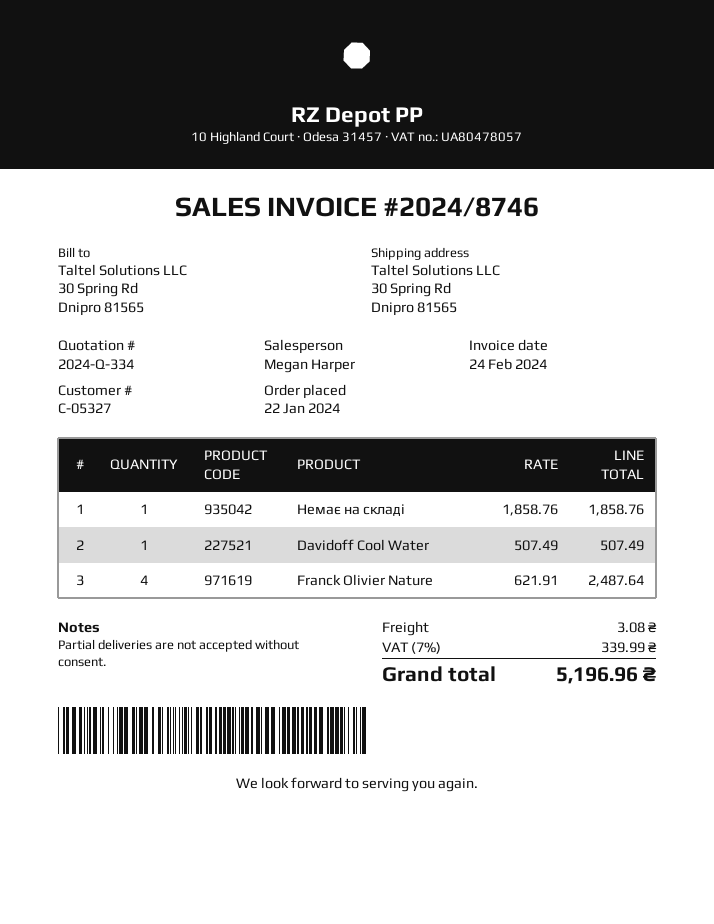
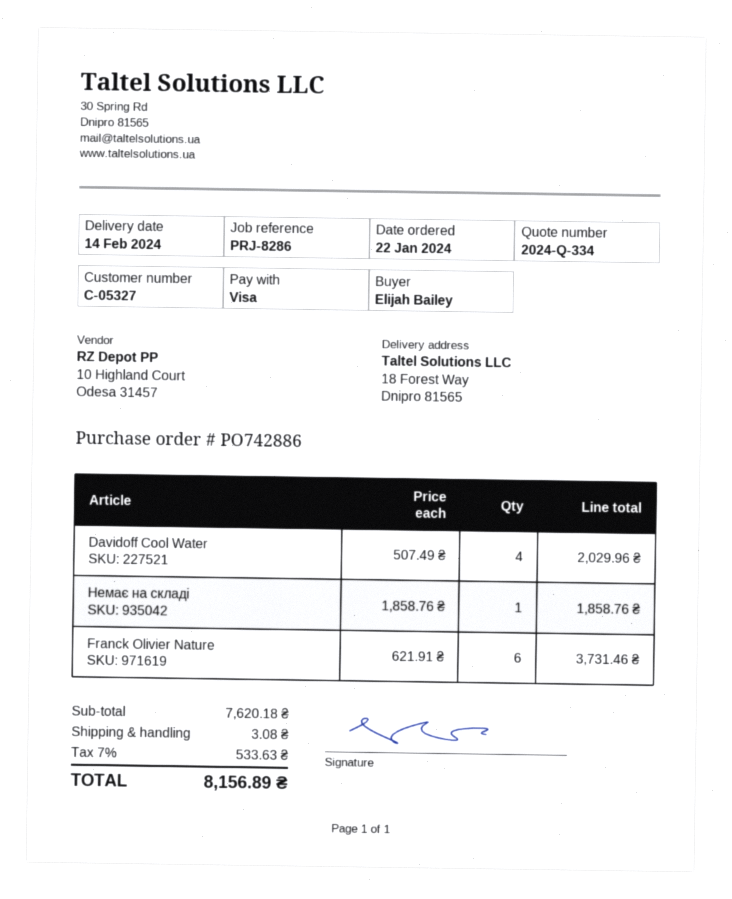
ship to: 30 Spring Rd, Dnipro 81565 -> 18 Forest Way, Dnipro 81565
Davidoff Cool Water: 1 x 507.49 = 507.49 -> 4 x 507.49 = 2029.96
Franck Olivier Nature: 4 x 621.91 = 2487.64 -> 6 x 621.91 = 3731.46
tax: 7% = 339.99 -> 7% = 533.63
total: 5196.96 -> 8156.89

